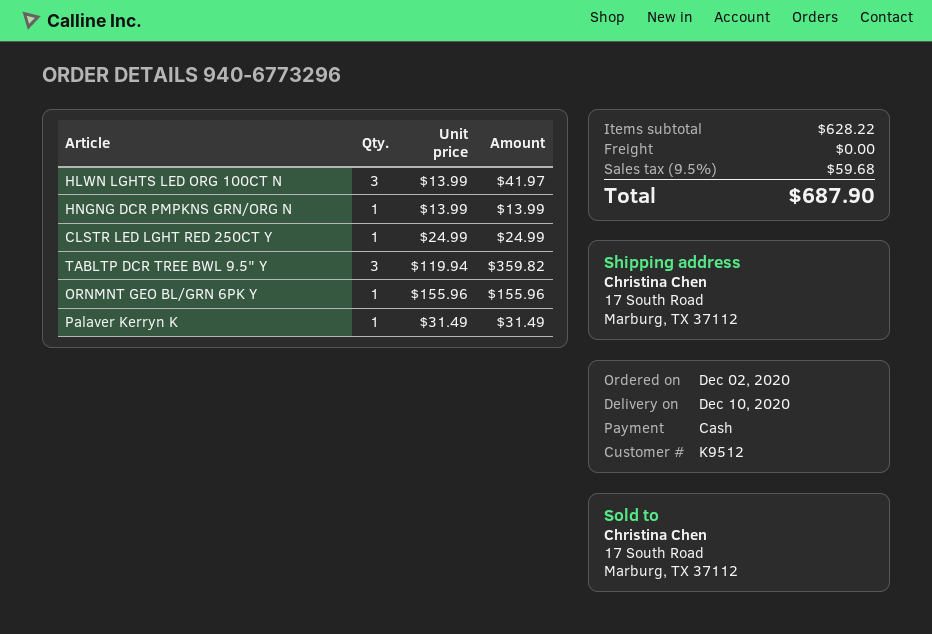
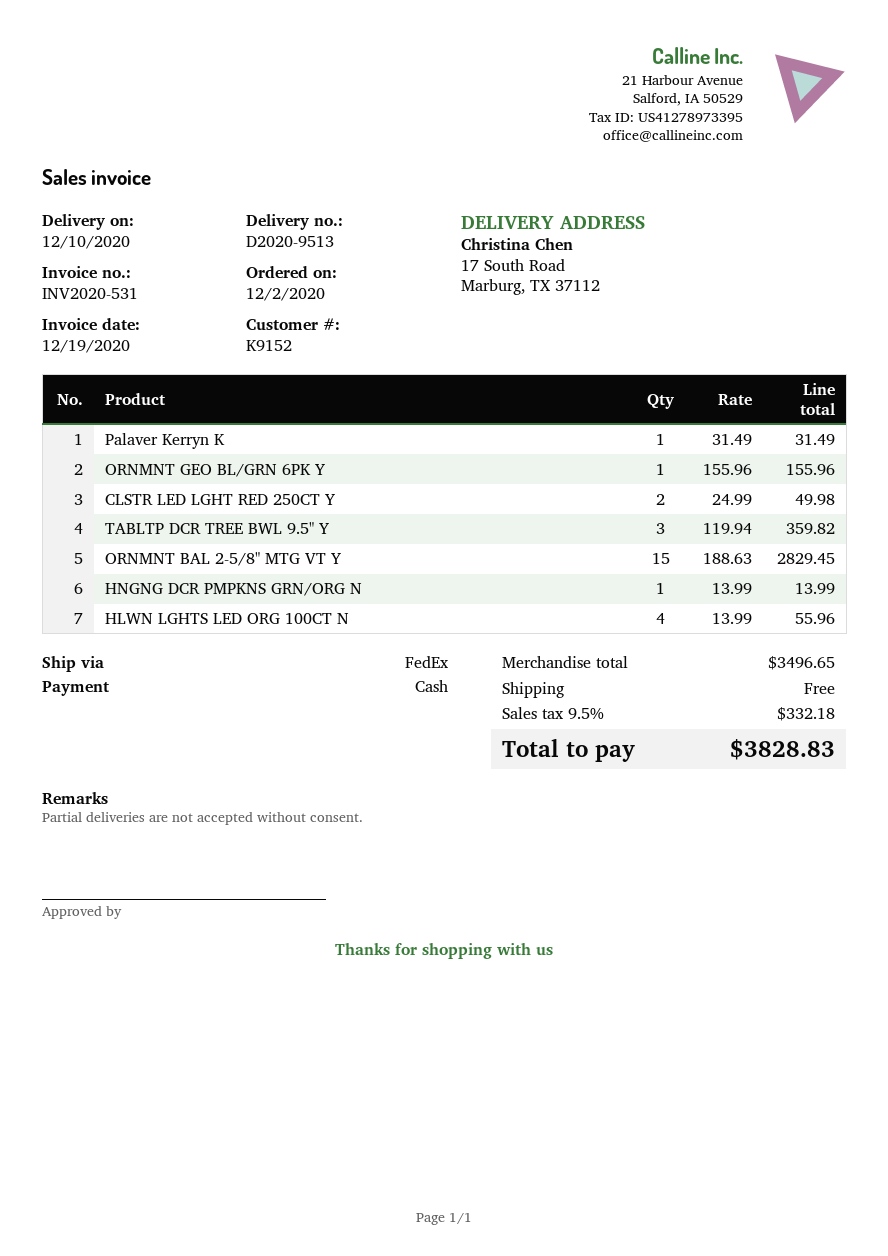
customer number: K9512 -> K9152
HLWN LGHTS LED ORG 100CT N: 3 x 13.99 = 41.97 -> 4 x 13.99 = 55.96
CLSTR LED LGHT RED 250CT Y: 1 x 24.99 = 24.99 -> 2 x 24.99 = 49.98
ORNMNT BAL 2-5/8" MTG VT Y: none -> 15 x 188.63 = 2829.45
subtotal: 628.22 -> 3496.65
tax: 9.5% = 59.68 -> 9.5% = 332.18
total: 687.90 -> 3828.83

